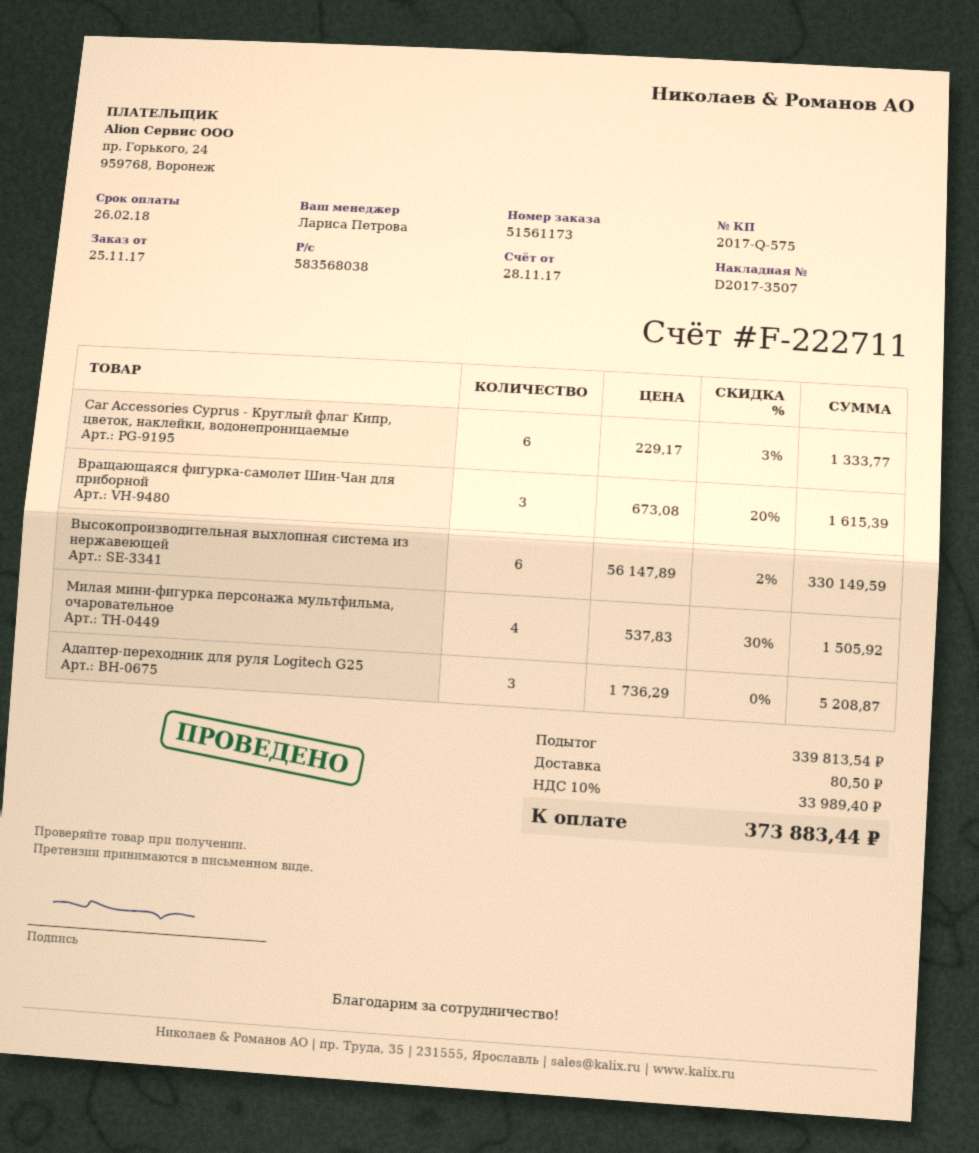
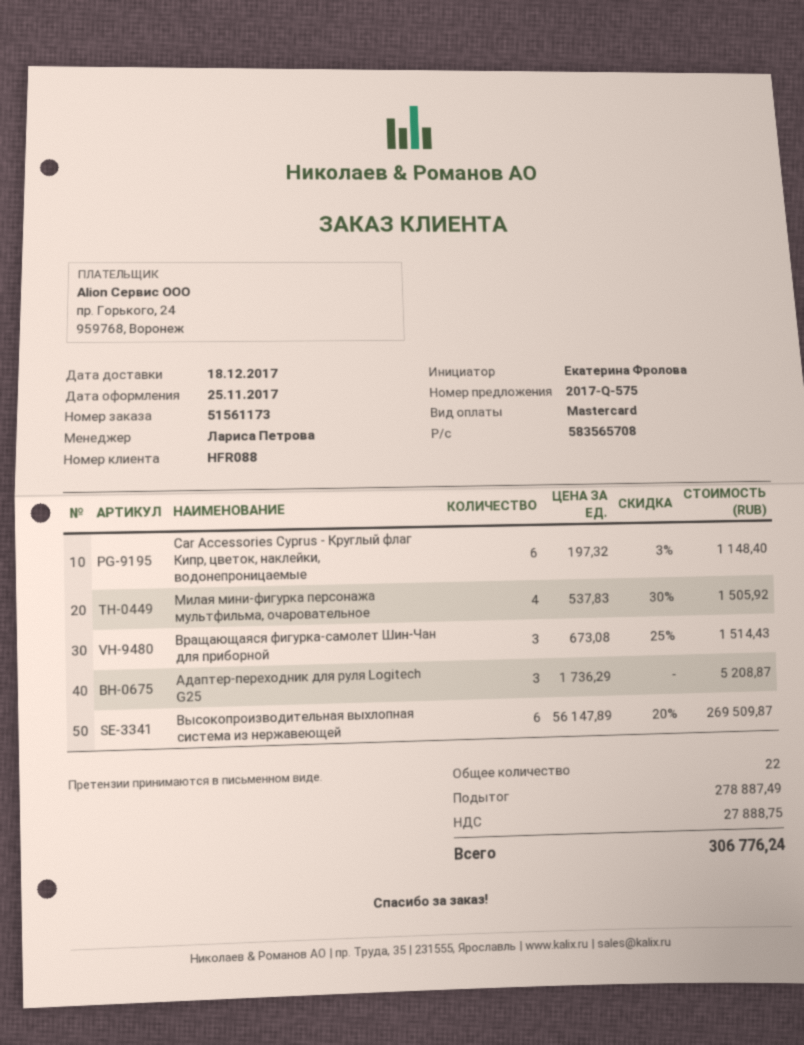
bank account: 583568038 -> 583565708
Car Accessories Cyprus - Круглый флаг Кипр, цветок, наклейки, водонепроницаемые: 6 x 229.17 - 3% = 1333.77 -> 6 x 197.32 - 3% = 1148.40
Вращающаяся фигурка-самолет Шин-Чан для приборной: 3 x 673.08 - 20% = 1615.39 -> 3 x 673.08 - 25% = 1514.43
Высокопроизводительная выхлопная система из нержавеющей: 6 x 56147.89 - 2% = 330149.59 -> 6 x 56147.89 - 20% = 269509.87
subtotal: 339813.54 -> 278887.49
shipping: 80.50 -> none
tax: 33989.40 -> 27888.75
total: 373883.44 -> 306776.24

